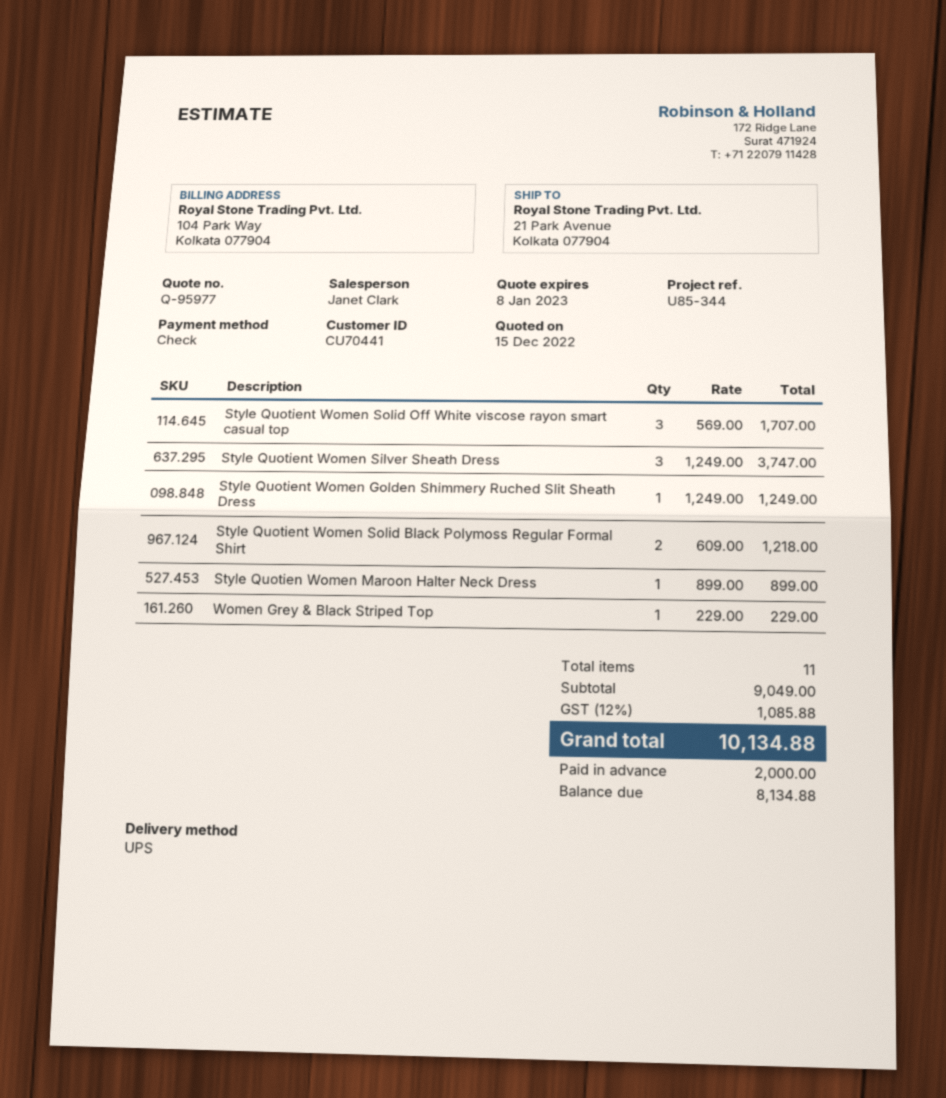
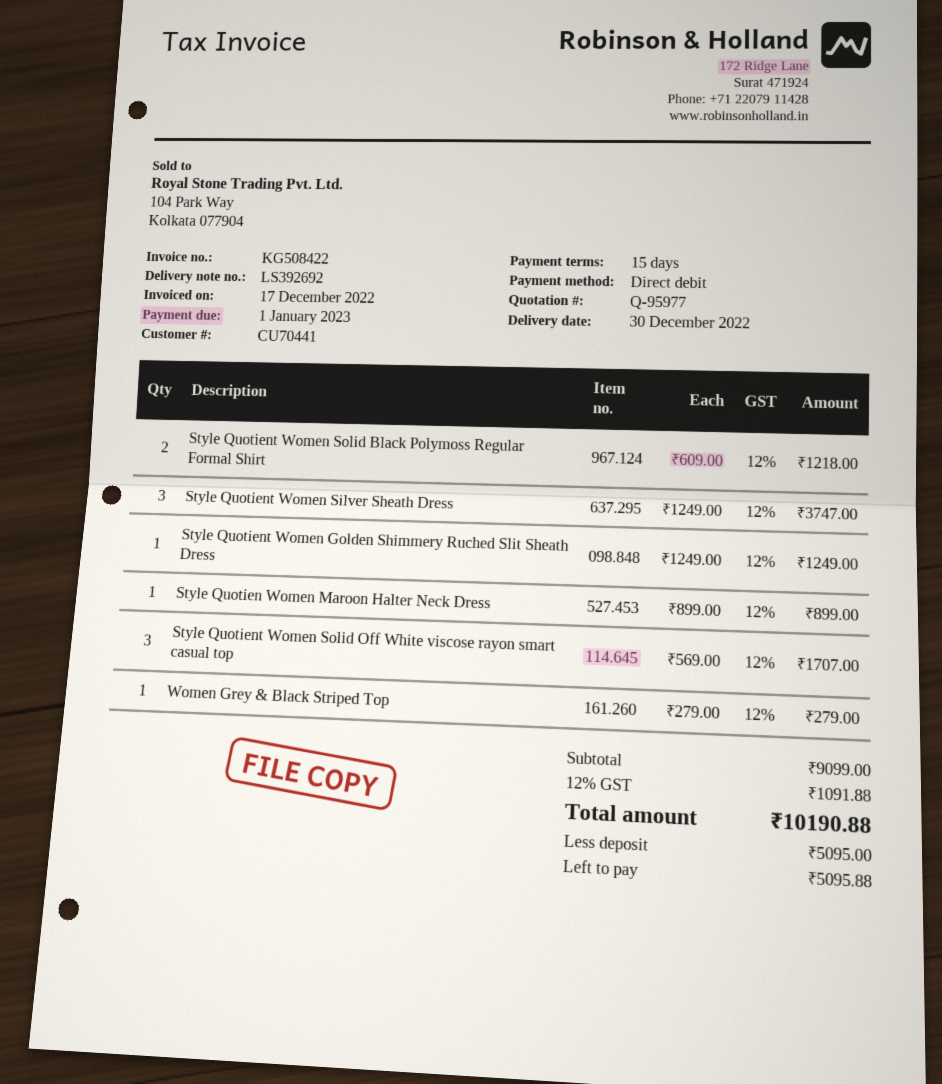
payment method: cheque -> direct debit
Women Grey & Black Striped Top: 1 x 229.00 = 229.00 -> 1 x 279.00 = 279.00
subtotal: 9049.00 -> 9099.00
tax: 12% = 1085.88 -> 12% = 1091.88
total: 10134.88 -> 10190.88
deposit: 2000.00 -> 5095.00
balance: 8134.88 -> 5095.88

